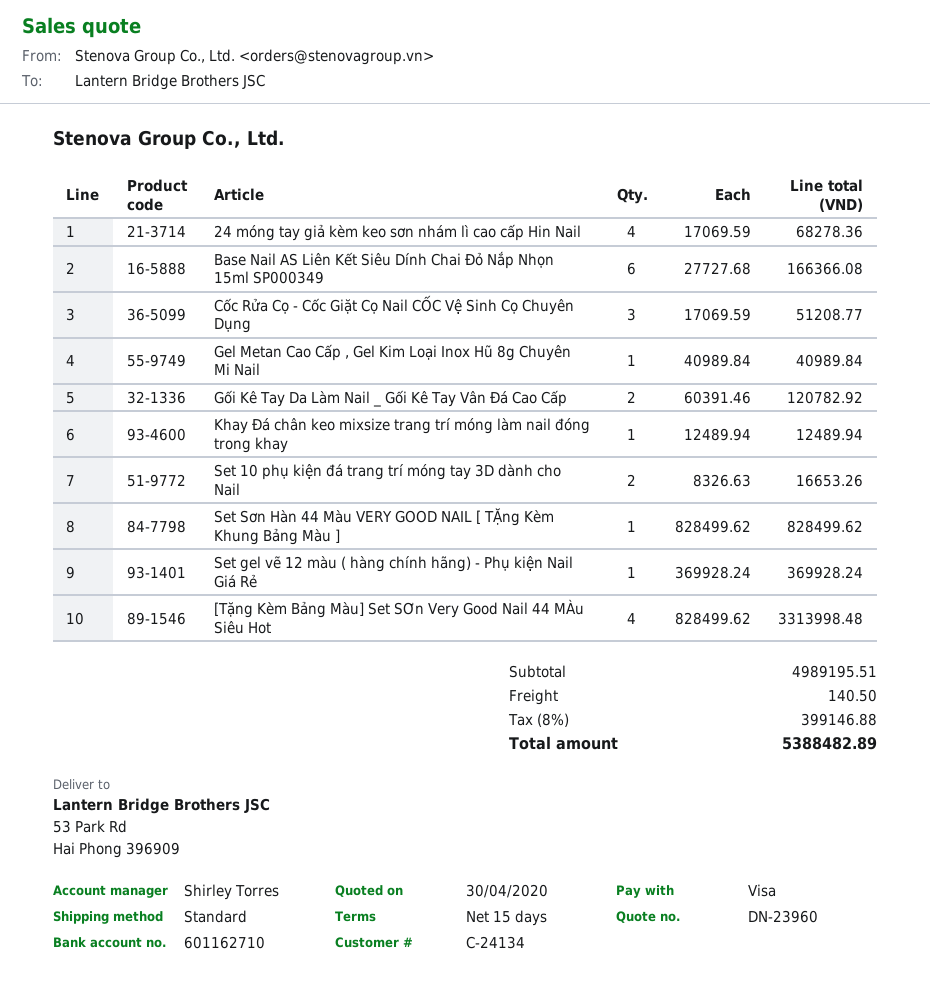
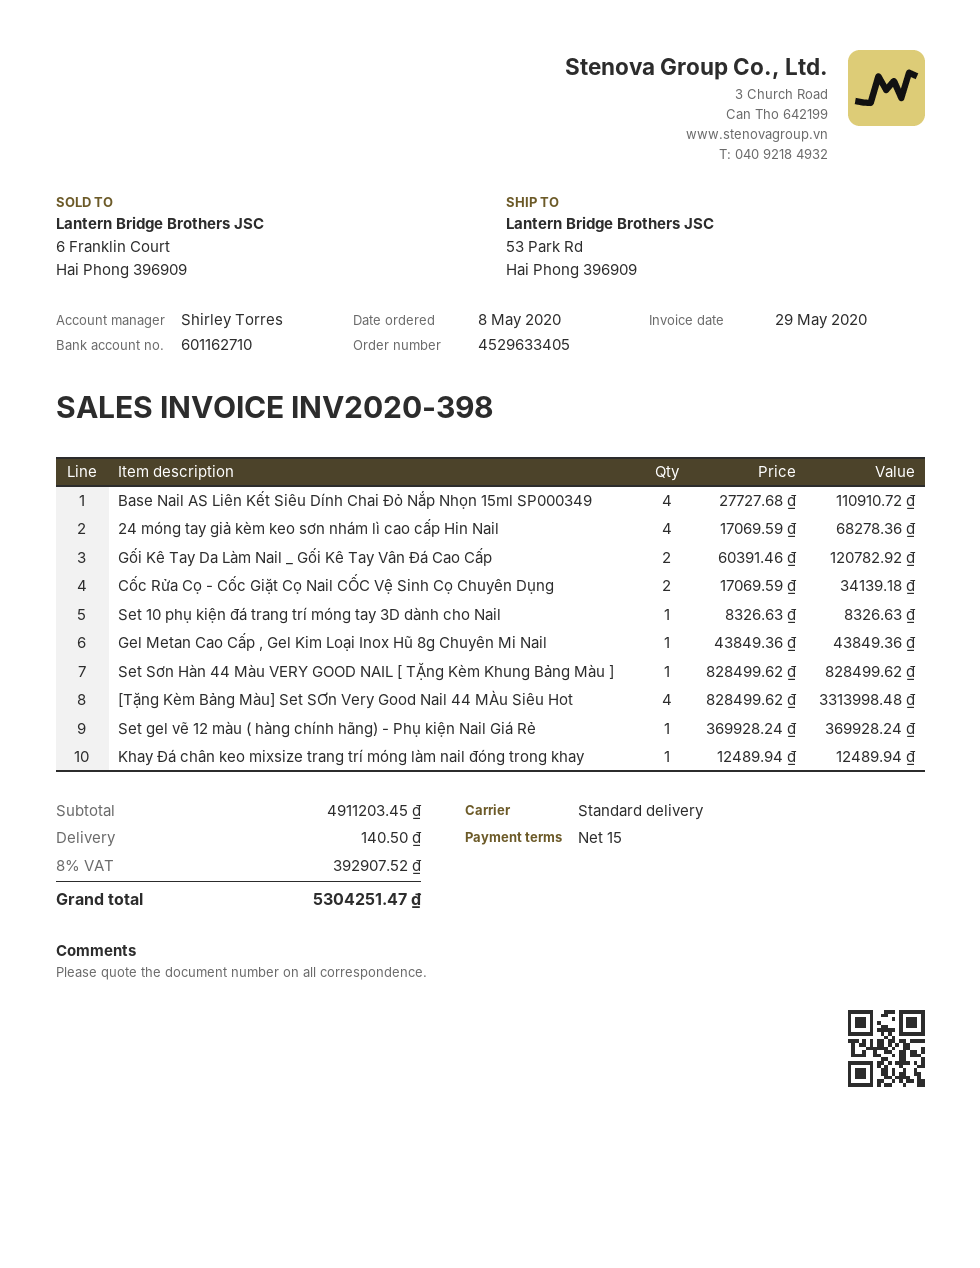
Base Nail AS Liên Kết Siêu Dính Chai Đỏ Nắp Nhọn 15ml SP000349: 6 x 27727.68 = 166366.08 -> 4 x 27727.68 = 110910.72
Cốc Rửa Cọ - Cốc Giặt Cọ Nail CỐC Vệ Sinh Cọ Chuyên Dụng: 3 x 17069.59 = 51208.77 -> 2 x 17069.59 = 34139.18
Gel Metan Cao Cấp , Gel Kim Loại Inox Hũ 8g Chuyên Mi Nail: 1 x 40989.84 = 40989.84 -> 1 x 43849.36 = 43849.36
Set 10 phụ kiện đá trang trí móng tay 3D dành cho Nail: 2 x 8326.63 = 16653.26 -> 1 x 8326.63 = 8326.63
subtotal: 4989195.51 -> 4911203.45
tax: 8% = 399146.88 -> 8% = 392907.52
total: 5388482.89 -> 5304251.47

